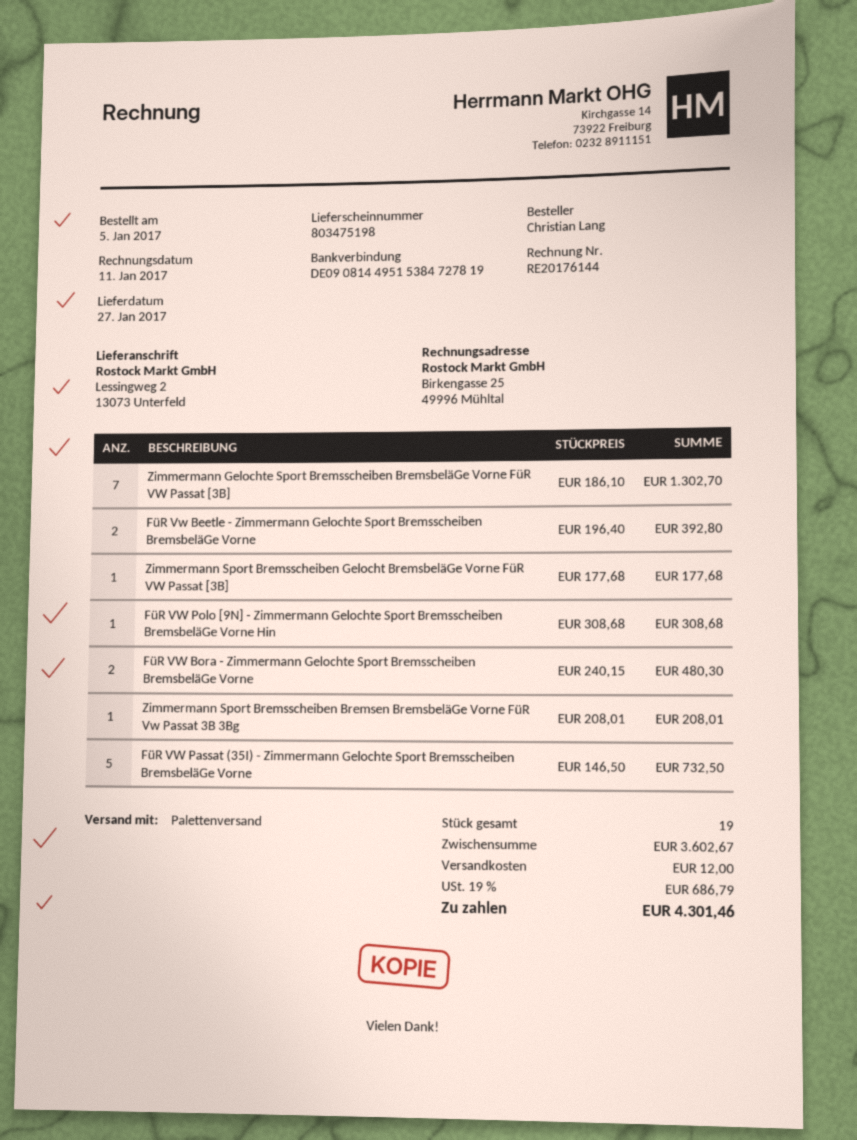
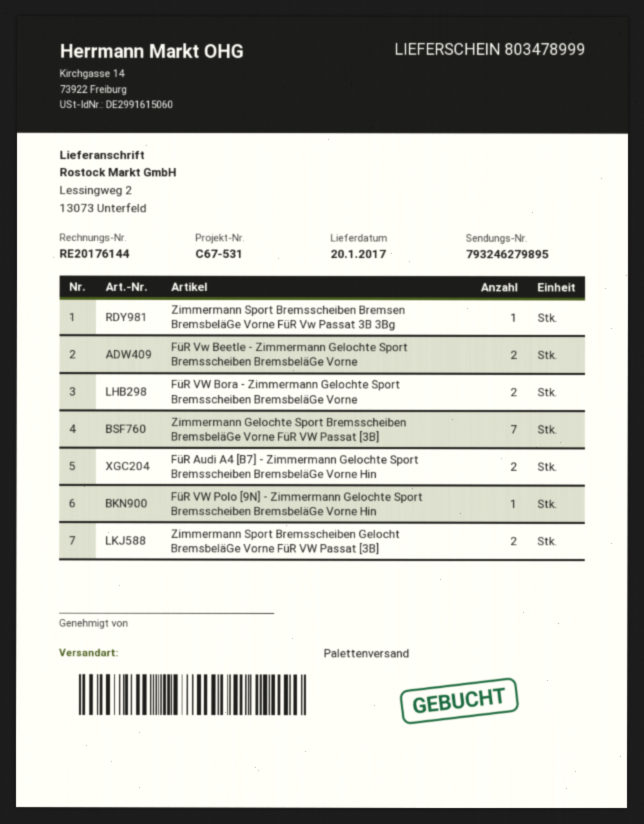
delivery note number: 803475198 -> 803478999
delivery date: 2017-01-27 -> 2017-01-20
Zimmermann Sport Bremsscheiben Gelocht BremsbeläGe Vorne FüR VW Passat [3B]: 1 -> 2
FüR VW Passat (35I) - Zimmermann Gelochte Sport Bremsscheiben BremsbeläGe Vorne: 5 -> none
FüR Audi A4 [B7] - Zimmermann Gelochte Sport Bremsscheiben BremsbeläGe Vorne Hin: none -> 2

